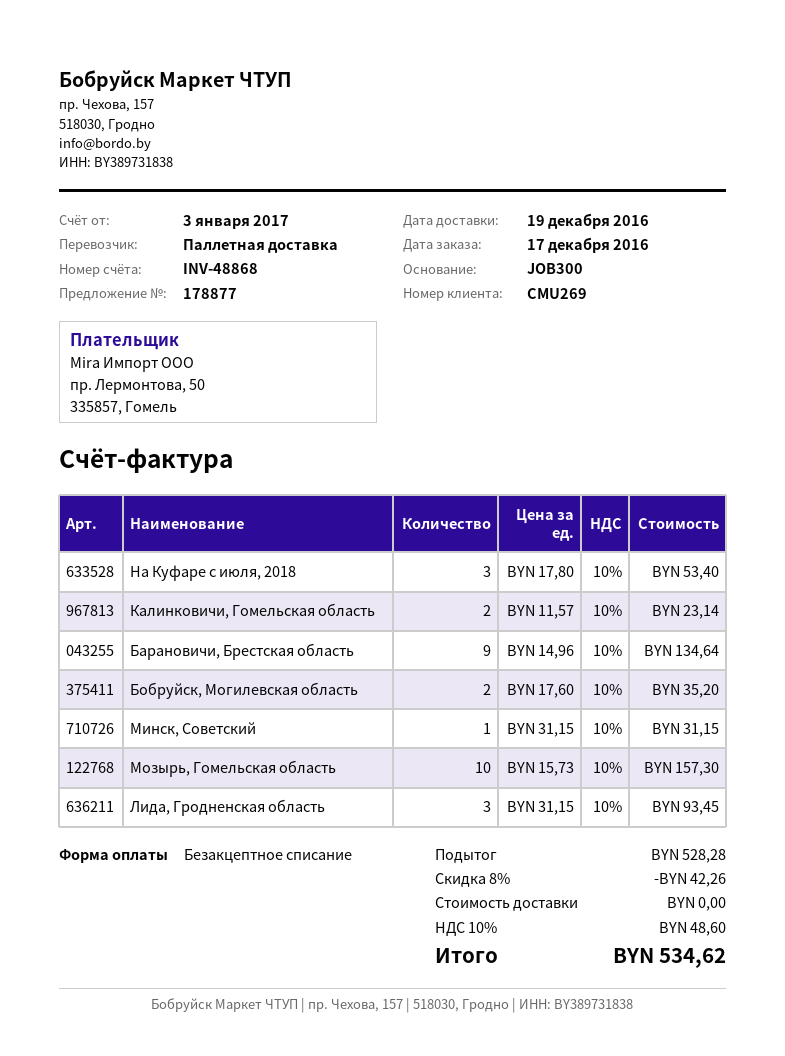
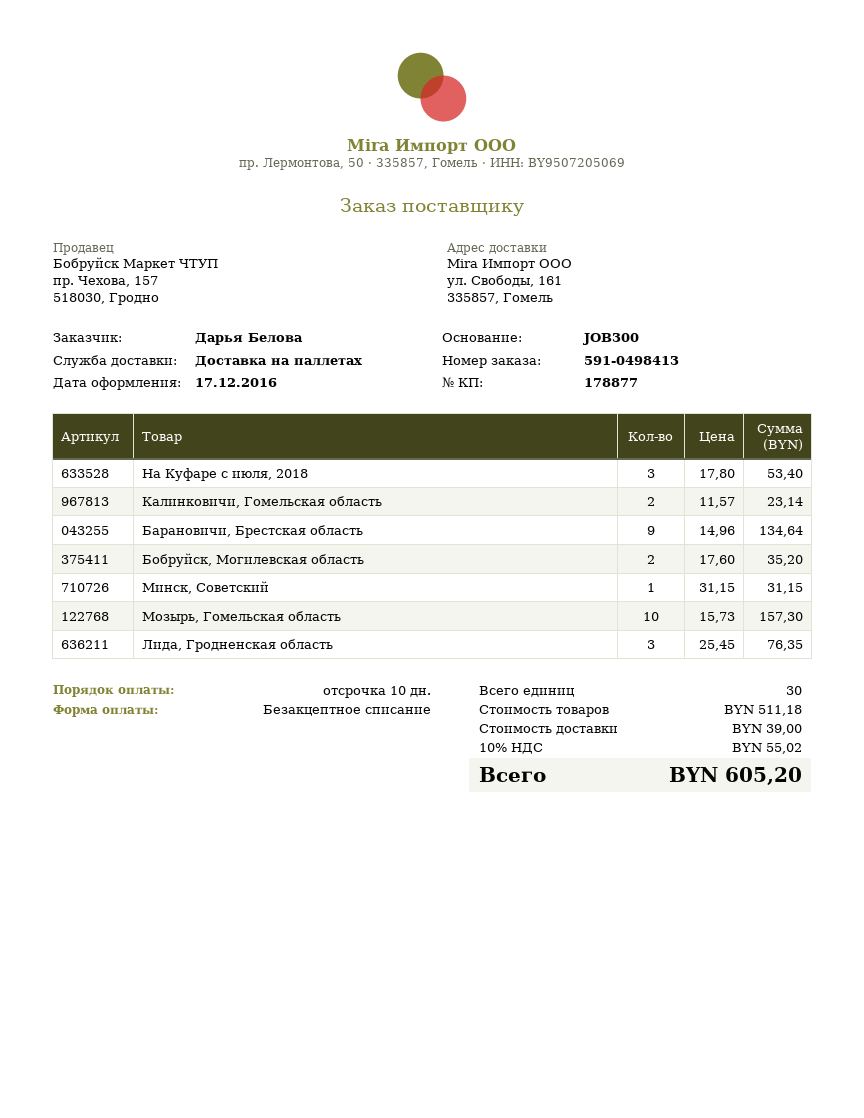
Лида, Гродненская область: 3 x 31.15 = 93.45 -> 3 x 25.45 = 76.35
subtotal: 528.28 -> 511.18
discount: 8% = 42.26 -> none
shipping: 0.00 -> 39.00
tax: 10% = 48.60 -> 10% = 55.02
total: 534.62 -> 605.20

